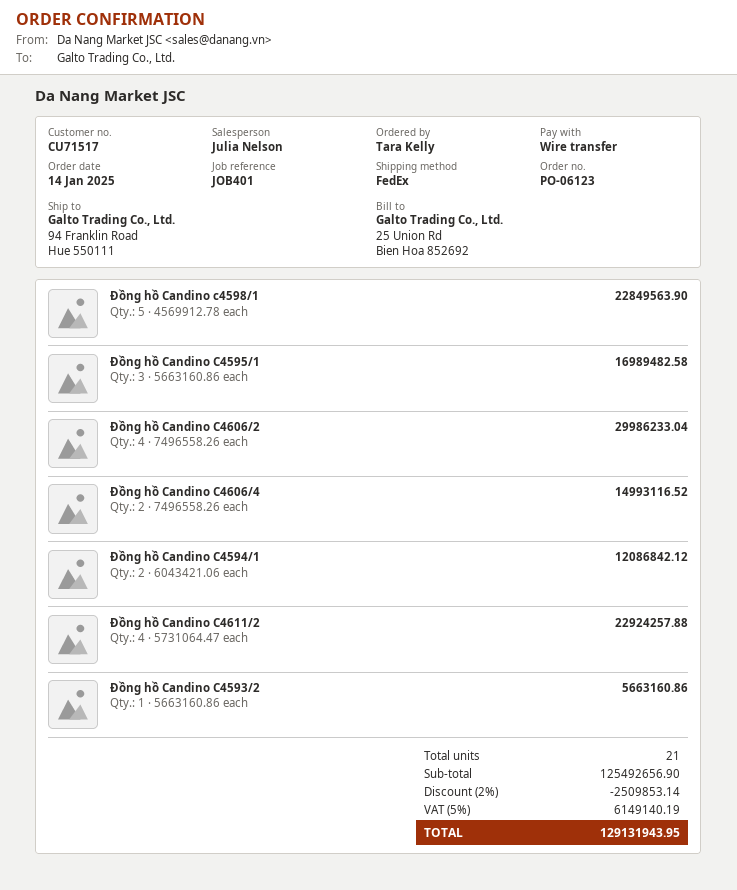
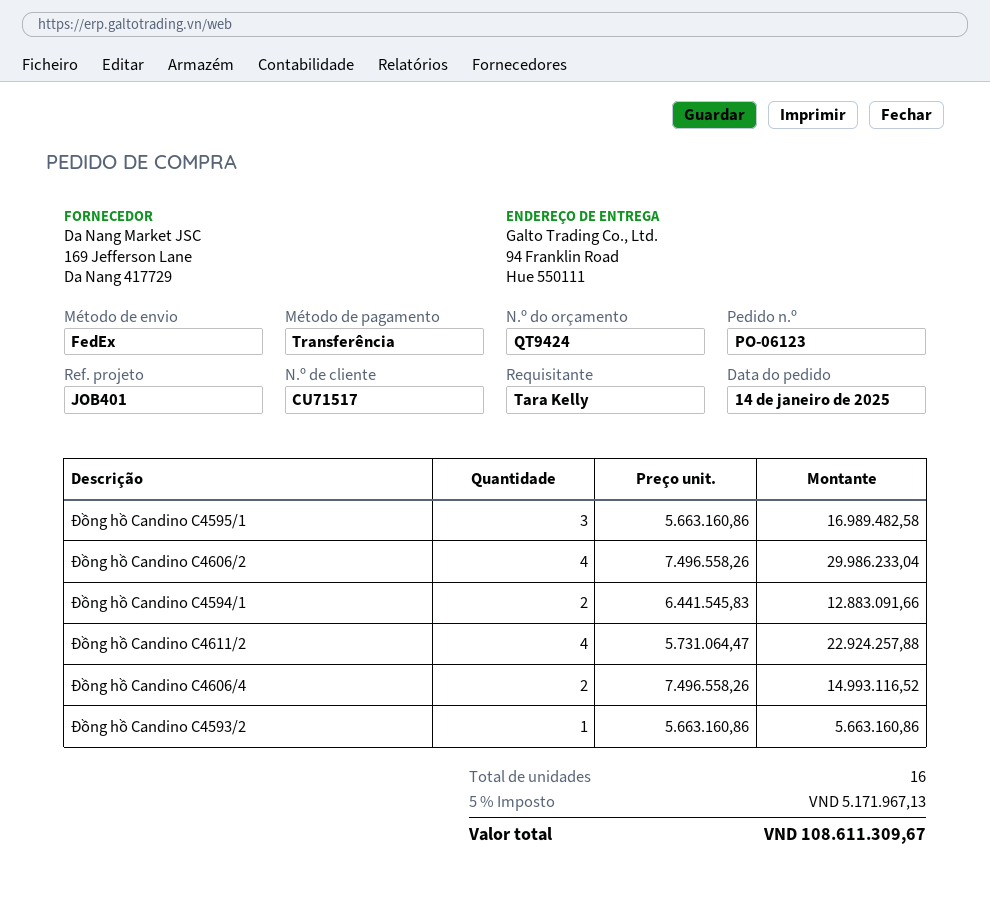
Đồng hồ Candino c4598/1: 5 x 4569912.78 = 22849563.90 -> none
Đồng hồ Candino C4594/1: 2 x 6043421.06 = 12086842.12 -> 2 x 6441545.83 = 12883091.66
total quantity: 21 -> 16
discount: 2% = 2509853.14 -> none
tax: 5% = 6149140.19 -> 5% = 5171967.13
total: 129131943.95 -> 108611309.67

